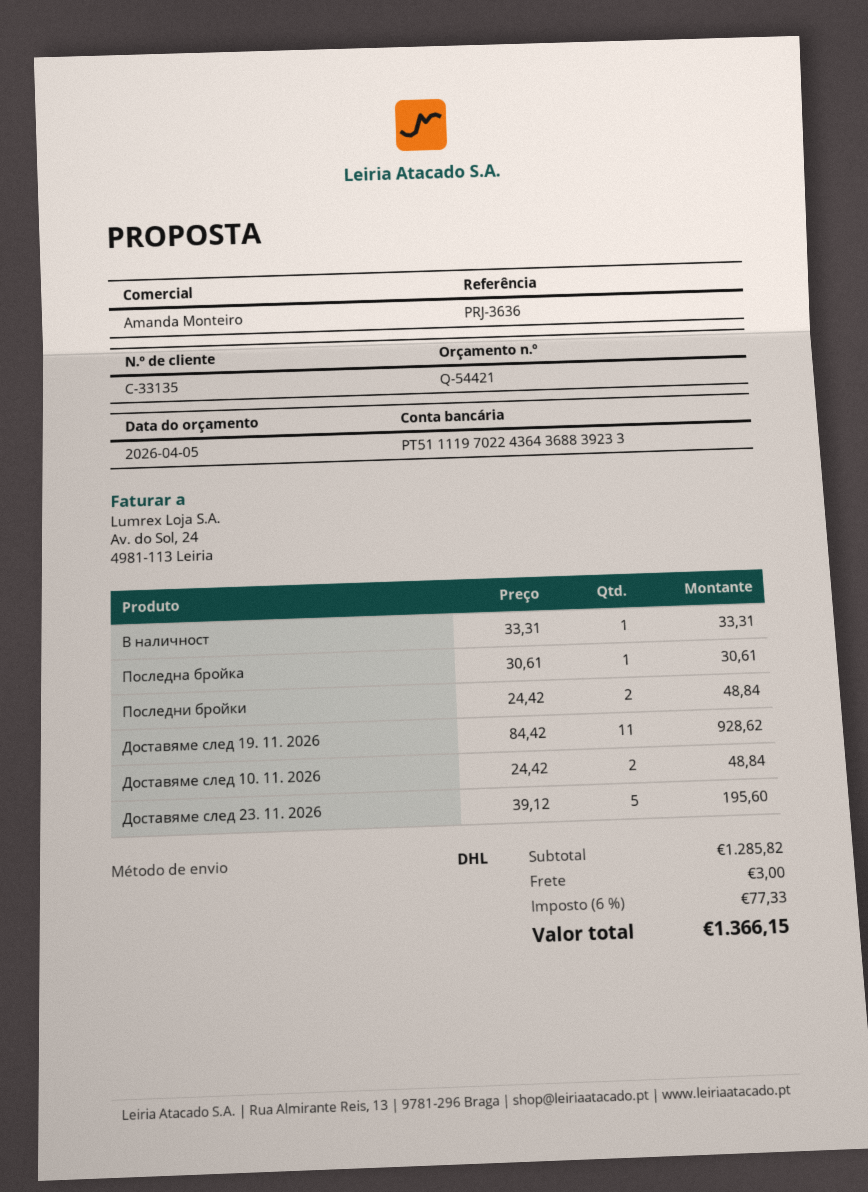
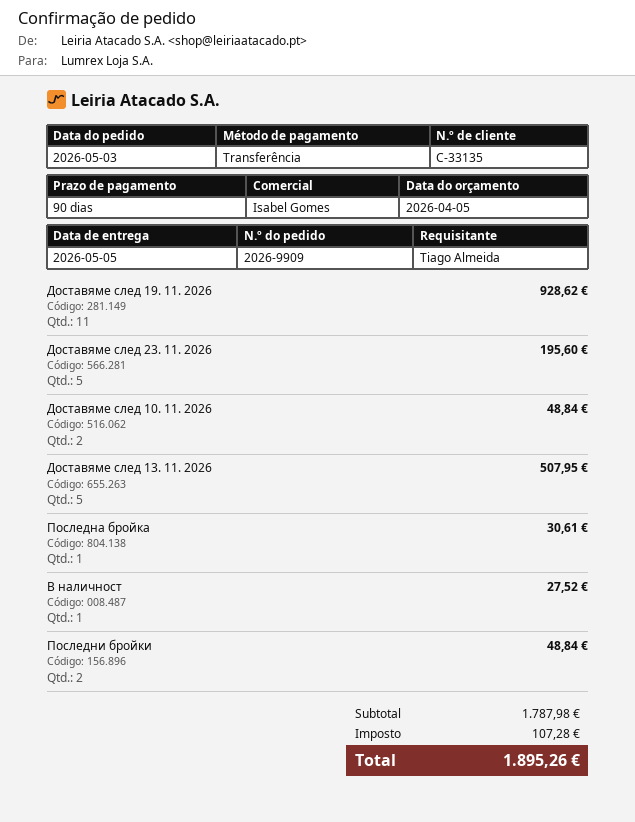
sales rep: Amanda Monteiro -> Isabel Gomes
В наличност: 1 for 33.31 -> 1 for 27.52
Доставяме след 13. 11. 2026: none -> 5 for 507.95
subtotal: 1285.82 -> 1787.98
shipping: 3.00 -> none
tax: 77.33 -> 107.28
total: 1366.15 -> 1895.26

